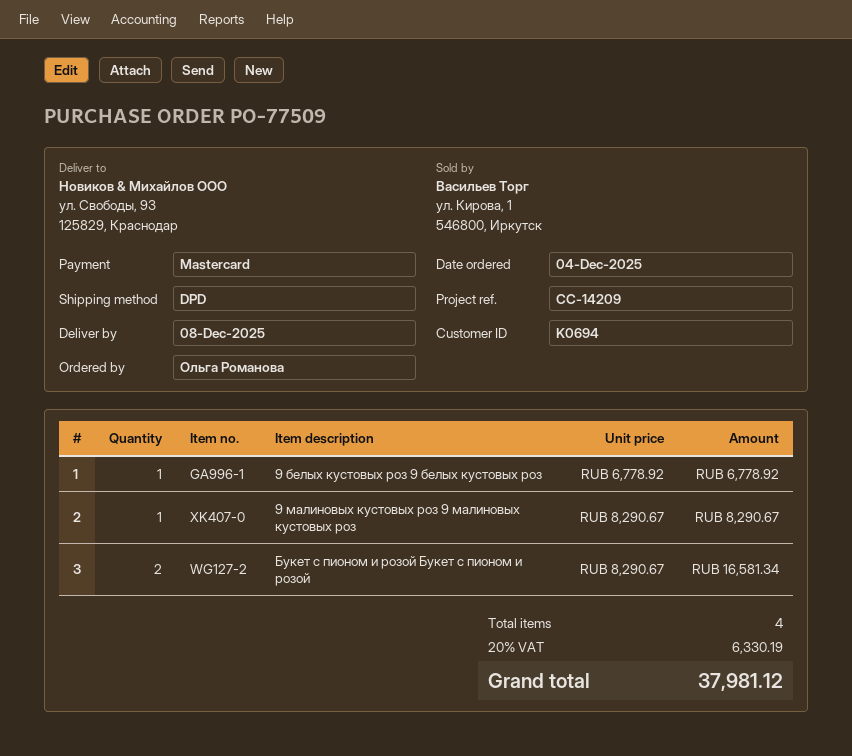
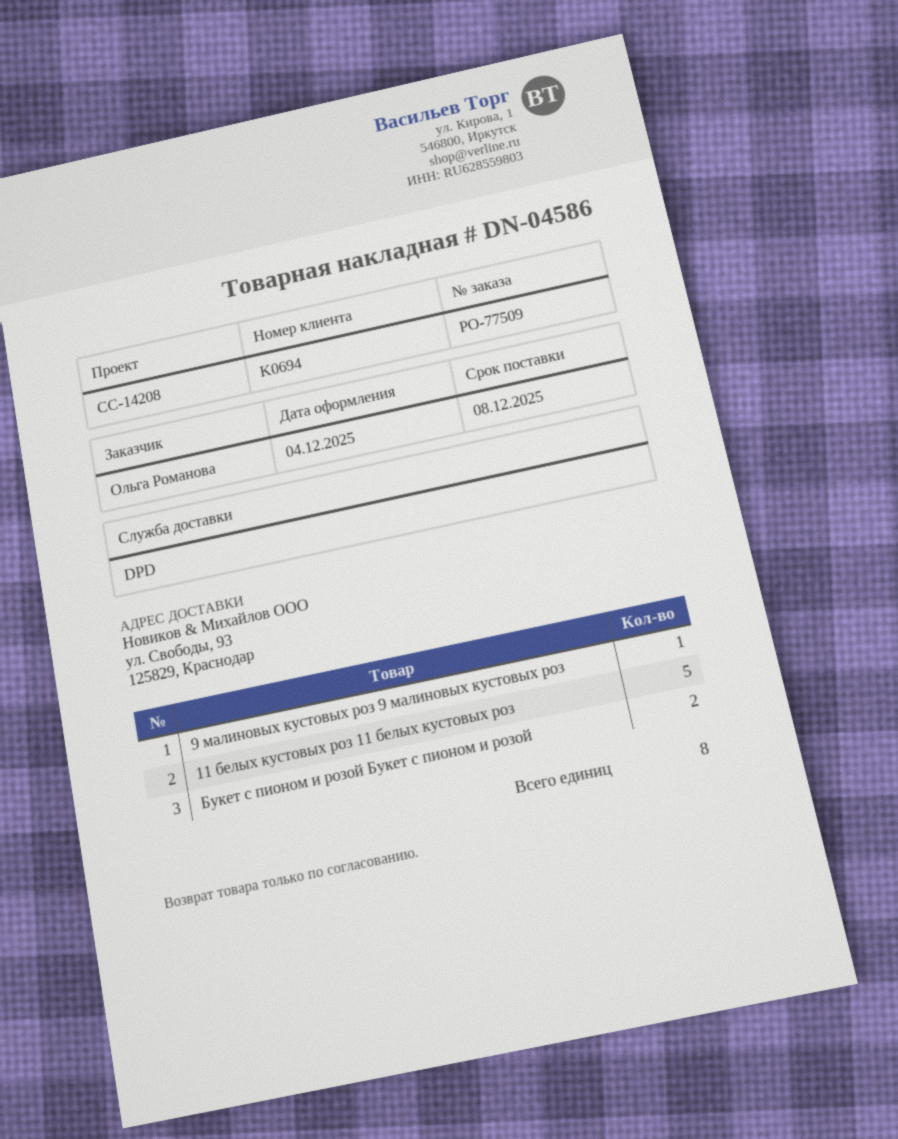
reference: CC-14209 -> CC-14208
9 белых кустовых роз 9 белых кустовых роз: 1 -> none
11 белых кустовых роз 11 белых кустовых роз: none -> 5
total quantity: 4 -> 8

